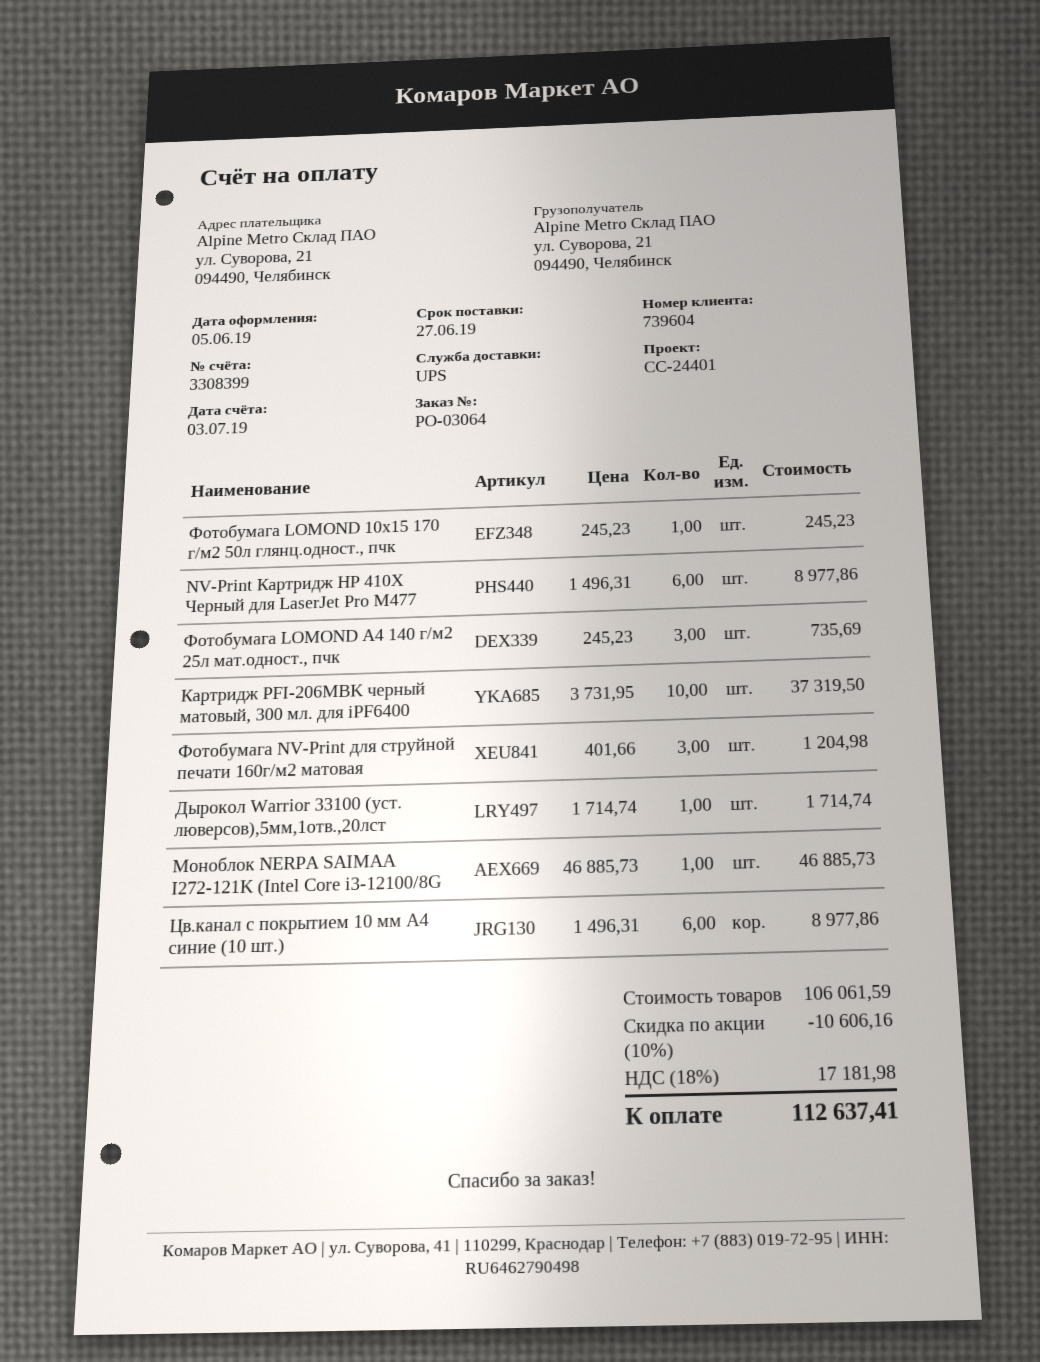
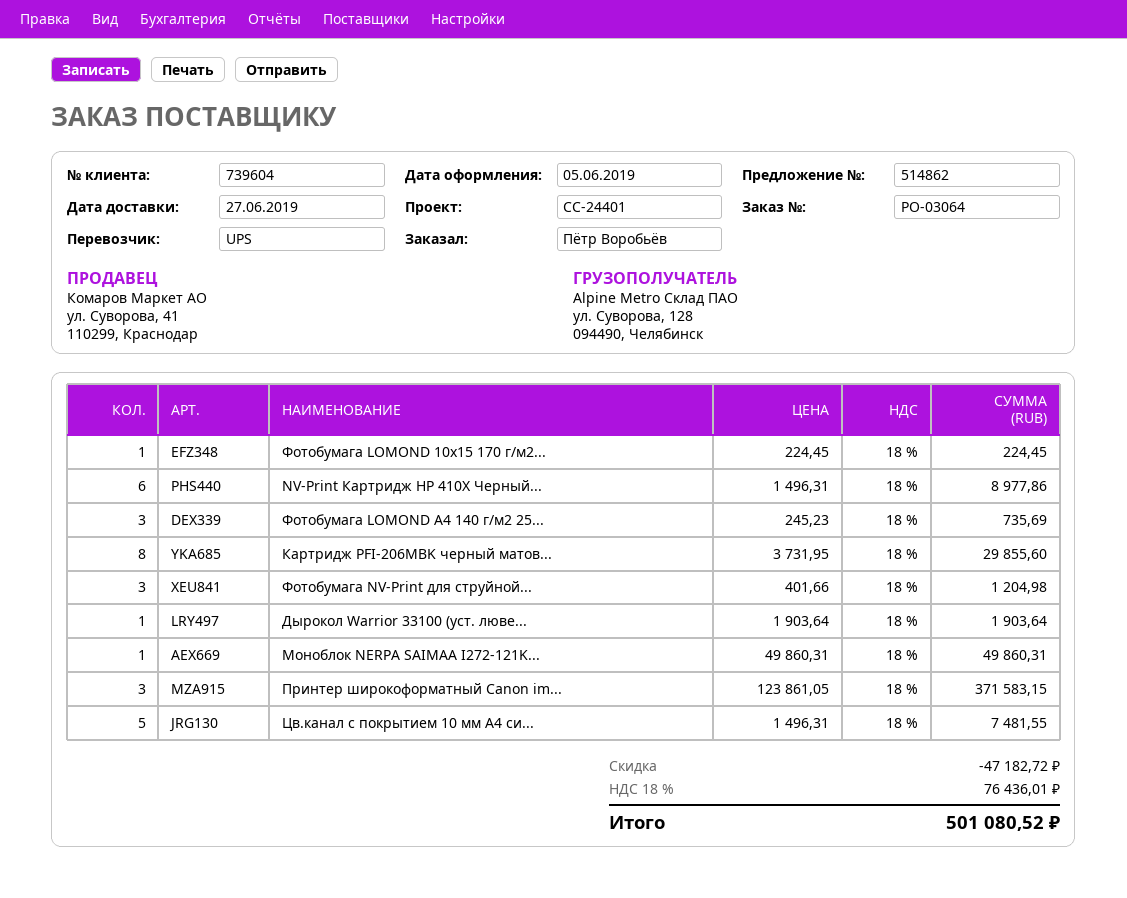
ship to: ул. Суворова, 21, 094490, Челябинск -> ул. Суворова, 128, 094490, Челябинск
Фотобумага LOMOND 10x15 170 г/м2 50л глянц.одност., пчк: 1 x 245.23 = 245.23 -> 1 x 224.45 = 224.45
Картридж PFI-206MBK черный матовый, 300 мл. для iPF6400: 10 x 3731.95 = 37319.50 -> 8 x 3731.95 = 29855.60
Дырокол Warrior 33100 (уст. люверсов),5мм,1отв.,20лст: 1 x 1714.74 = 1714.74 -> 1 x 1903.64 = 1903.64
Моноблок NERPA SAIMAA I272-121K (Intel Core i3-12100/8G: 1 x 46885.73 = 46885.73 -> 1 x 49860.31 = 49860.31
Цв.канал с покрытием 10 мм А4 синие (10 шт.): 6 x 1496.31 = 8977.86 -> 5 x 1496.31 = 7481.55
Принтер широкоформатный Canon im...: none -> 3 x 123861.05 = 371583.15
discount: 10606.16 -> 47182.72
tax: 18% = 17181.98 -> 18% = 76436.01
total: 112637.41 -> 501080.52

